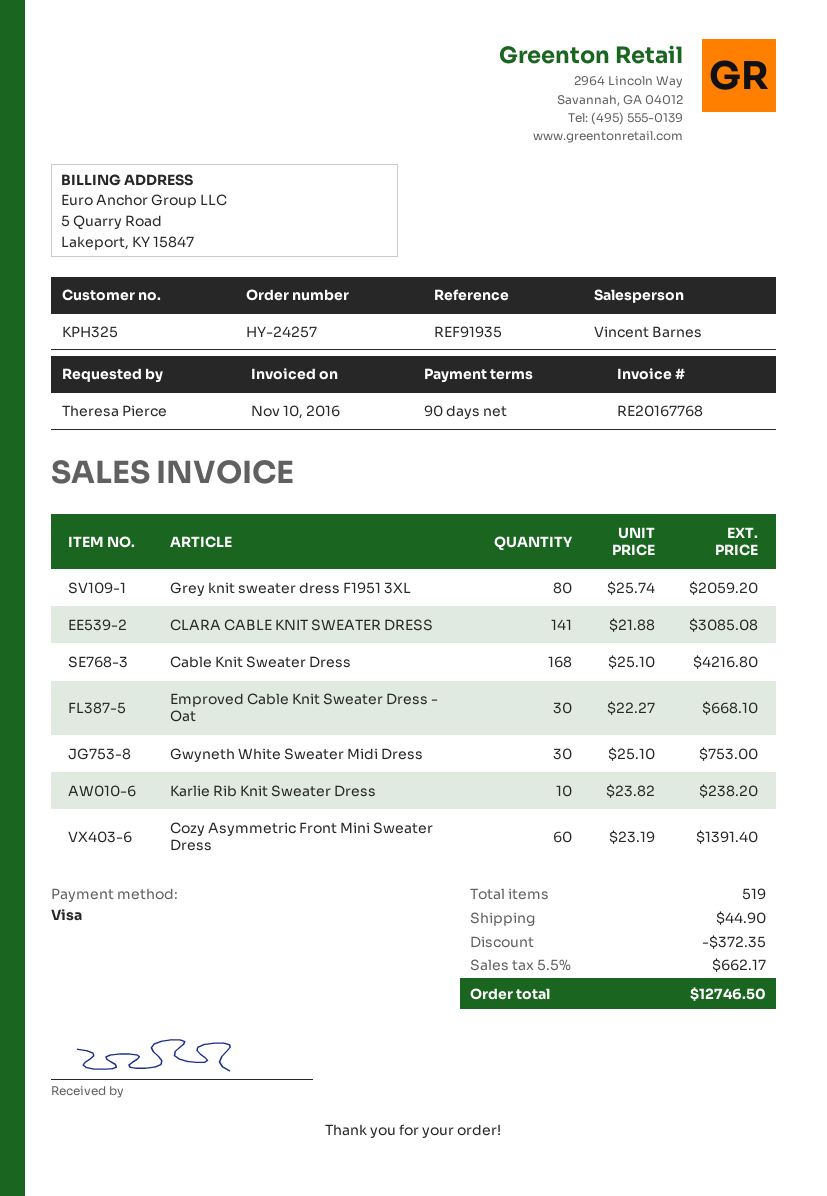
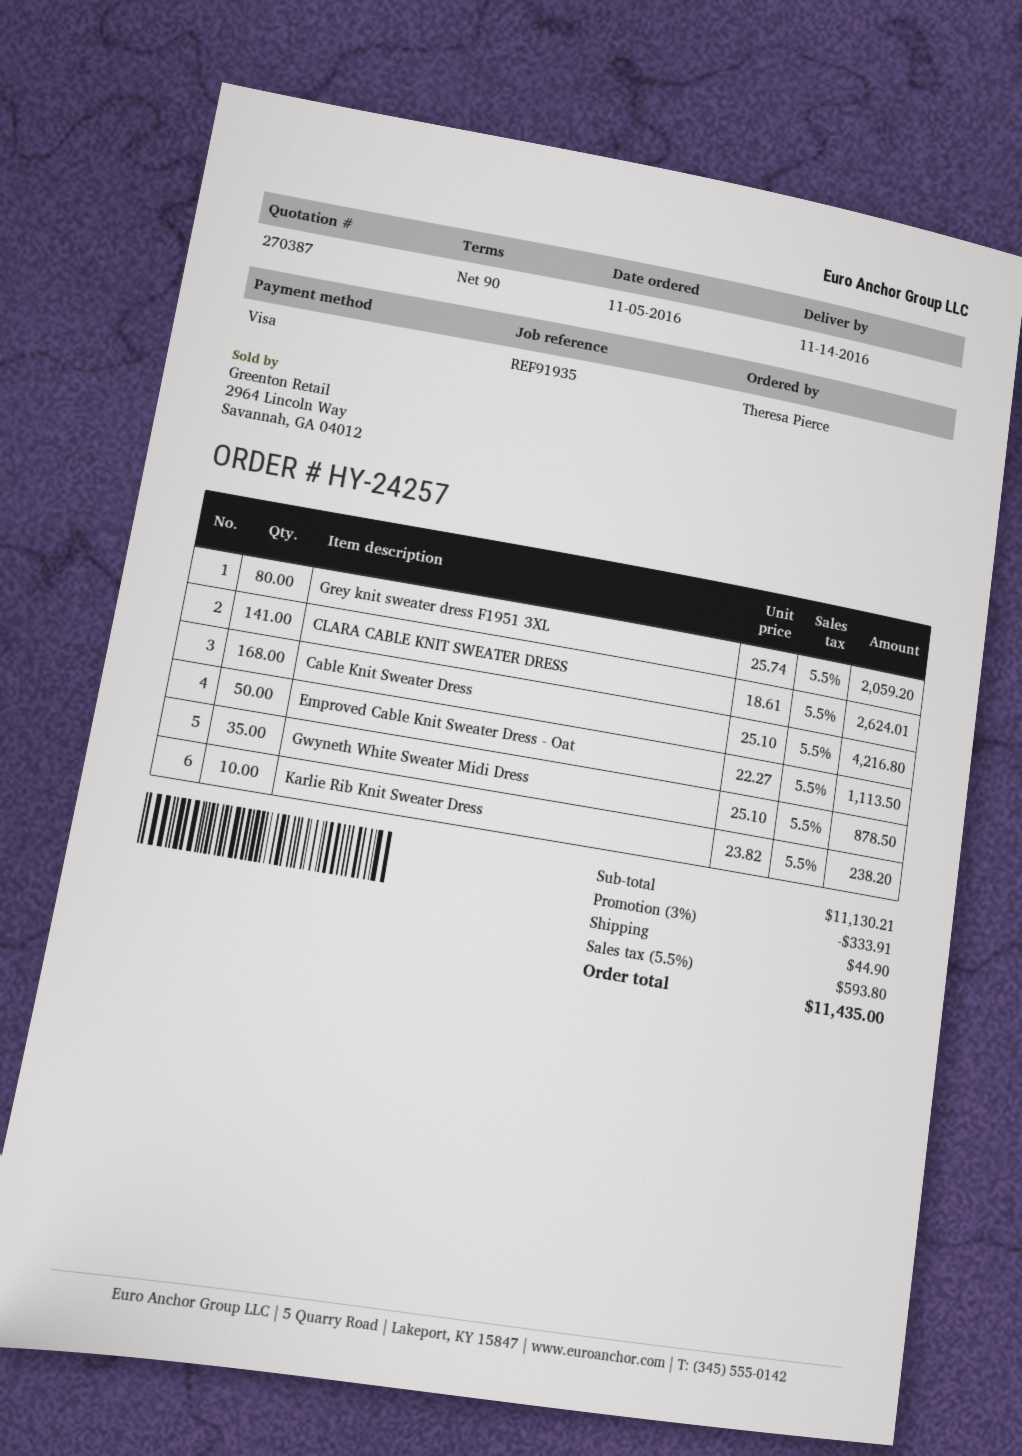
CLARA CABLE KNIT SWEATER DRESS: 141 x 21.88 = 3085.08 -> 141 x 18.61 = 2624.01
Emproved Cable Knit Sweater Dress - Oat: 30 x 22.27 = 668.10 -> 50 x 22.27 = 1113.50
Gwyneth White Sweater Midi Dress: 30 x 25.10 = 753.00 -> 35 x 25.10 = 878.50
Cozy Asymmetric Front Mini Sweater Dress: 60 x 23.19 = 1391.40 -> none
discount: 372.35 -> 333.91
tax: 5.5% = 662.17 -> 5.5% = 593.80
total: 12746.50 -> 11435.00

